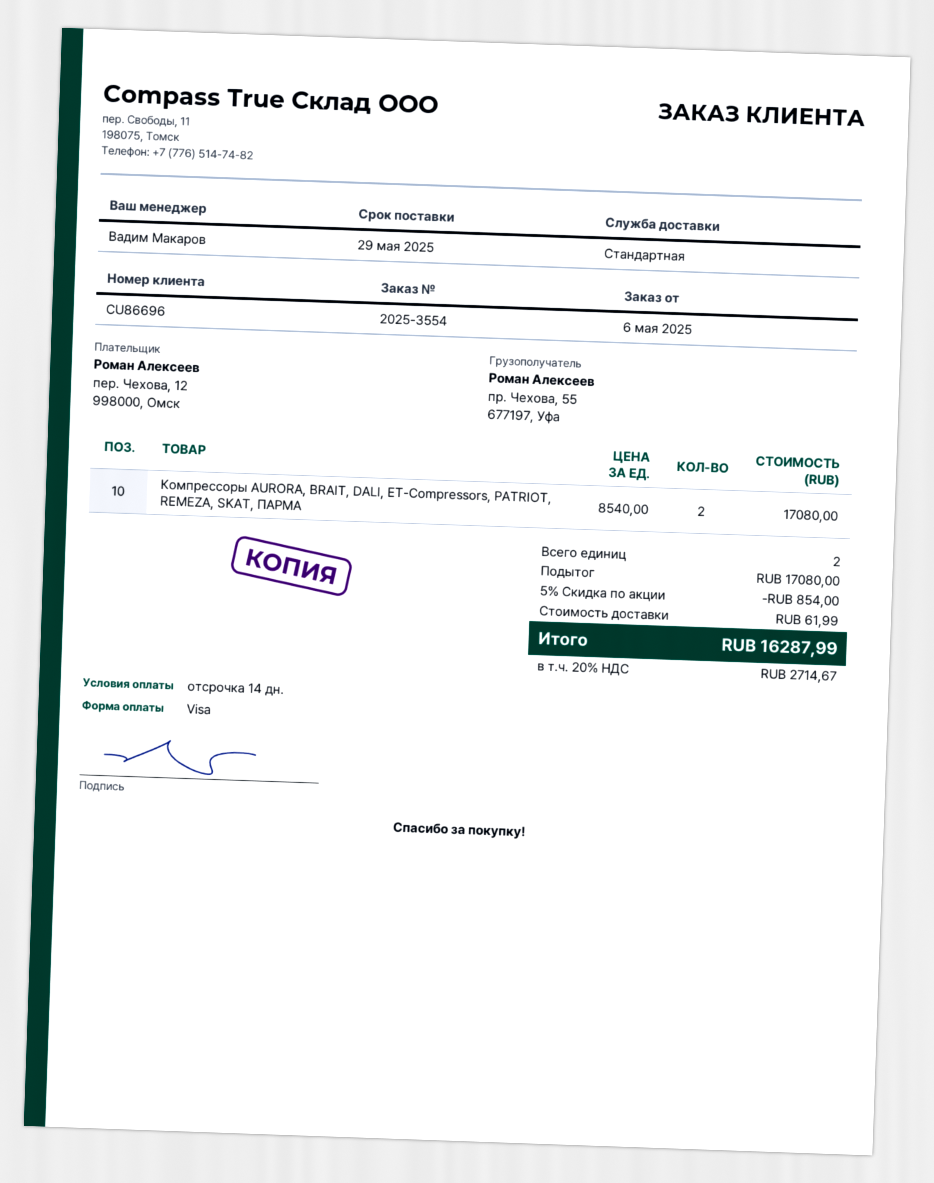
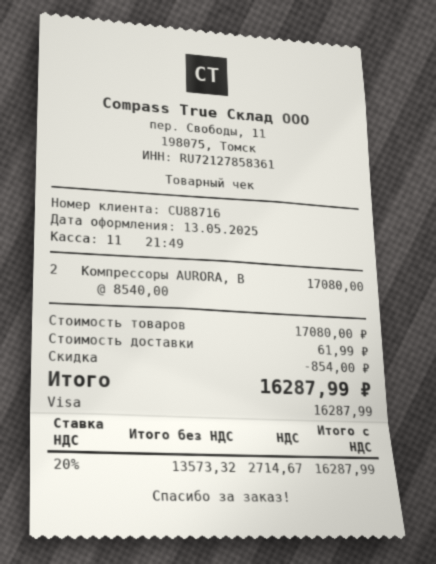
order date: 2025-05-06 -> 2025-05-13
customer number: CU86696 -> CU88716

